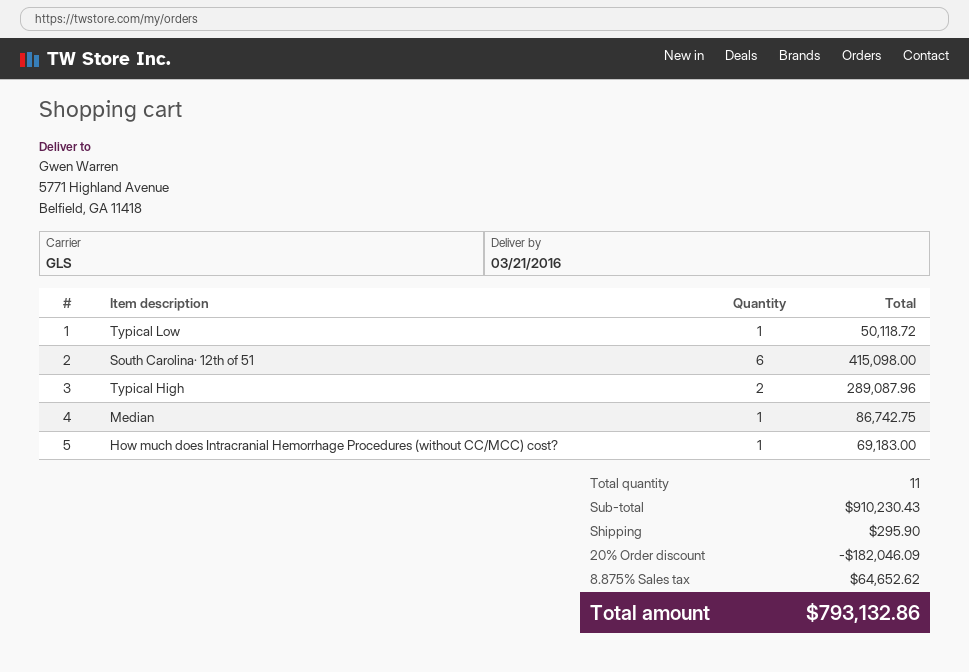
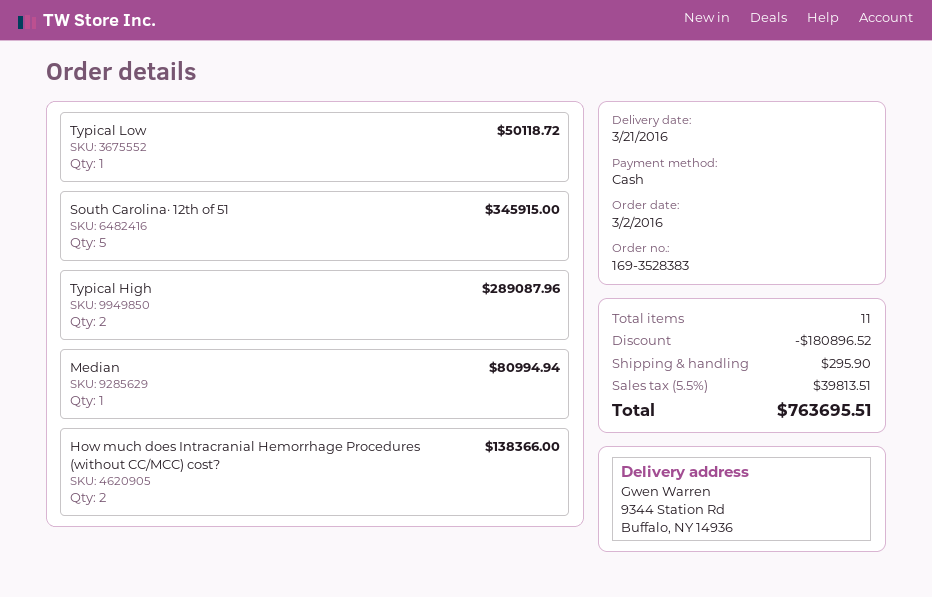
ship to: 5771 Highland Avenue, Belfield, GA 11418 -> 9344 Station Rd, Buffalo, NY 14936
South Carolina· 12th of 51: 6 for 415098.00 -> 5 for 345915.00
Median: 1 for 86742.75 -> 1 for 80994.94
How much does Intracranial Hemorrhage Procedures (without CC/MCC) cost?: 1 for 69183.00 -> 2 for 138366.00
discount: 182046.09 -> 180896.52
tax: 8.875% = 64652.62 -> 5.5% = 39813.51
total: 793132.86 -> 763695.51

